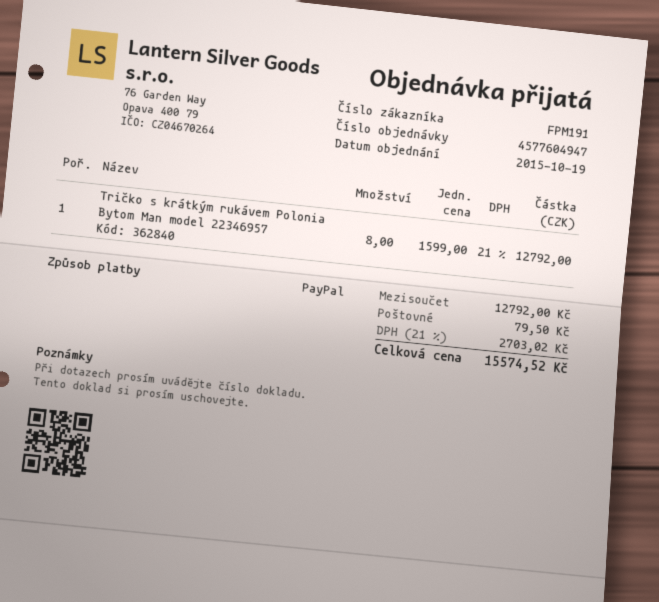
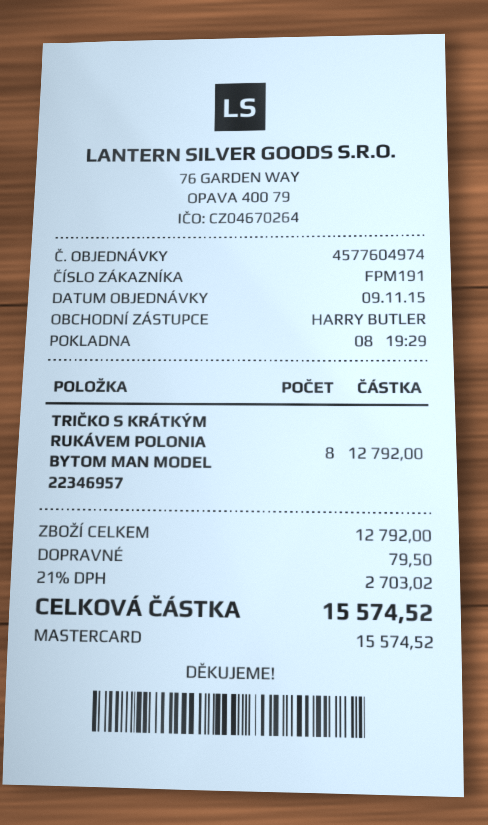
order number: 4577604947 -> 4577604974
order date: 2015-10-19 -> 2015-11-09
payment method: PayPal -> Mastercard

